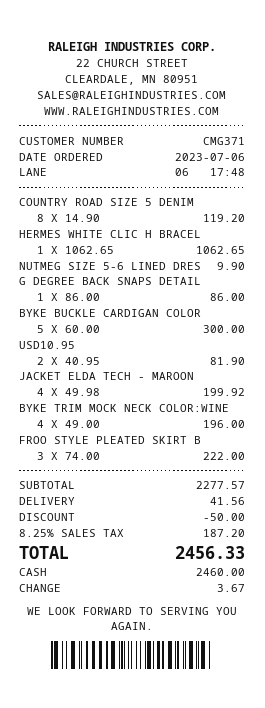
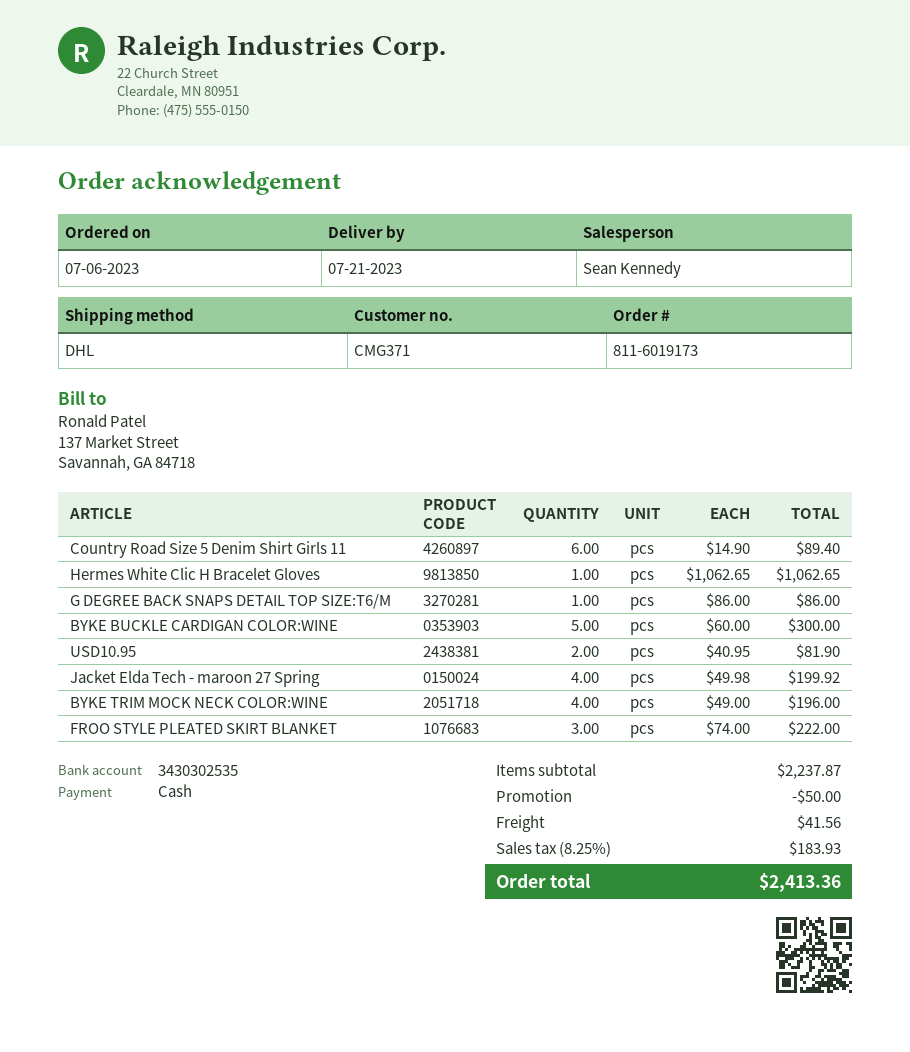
COUNTRY ROAD SIZE 5 DENIM: 8 x 14.90 = 119.20 -> 6 x 14.90 = 89.40
NUTMEG SIZE 5-6 LINED DRES: 1 x 9.90 = 9.90 -> none
subtotal: 2277.57 -> 2237.87
tax: 8.25% = 187.20 -> 8.25% = 183.93
total: 2456.33 -> 2413.36

